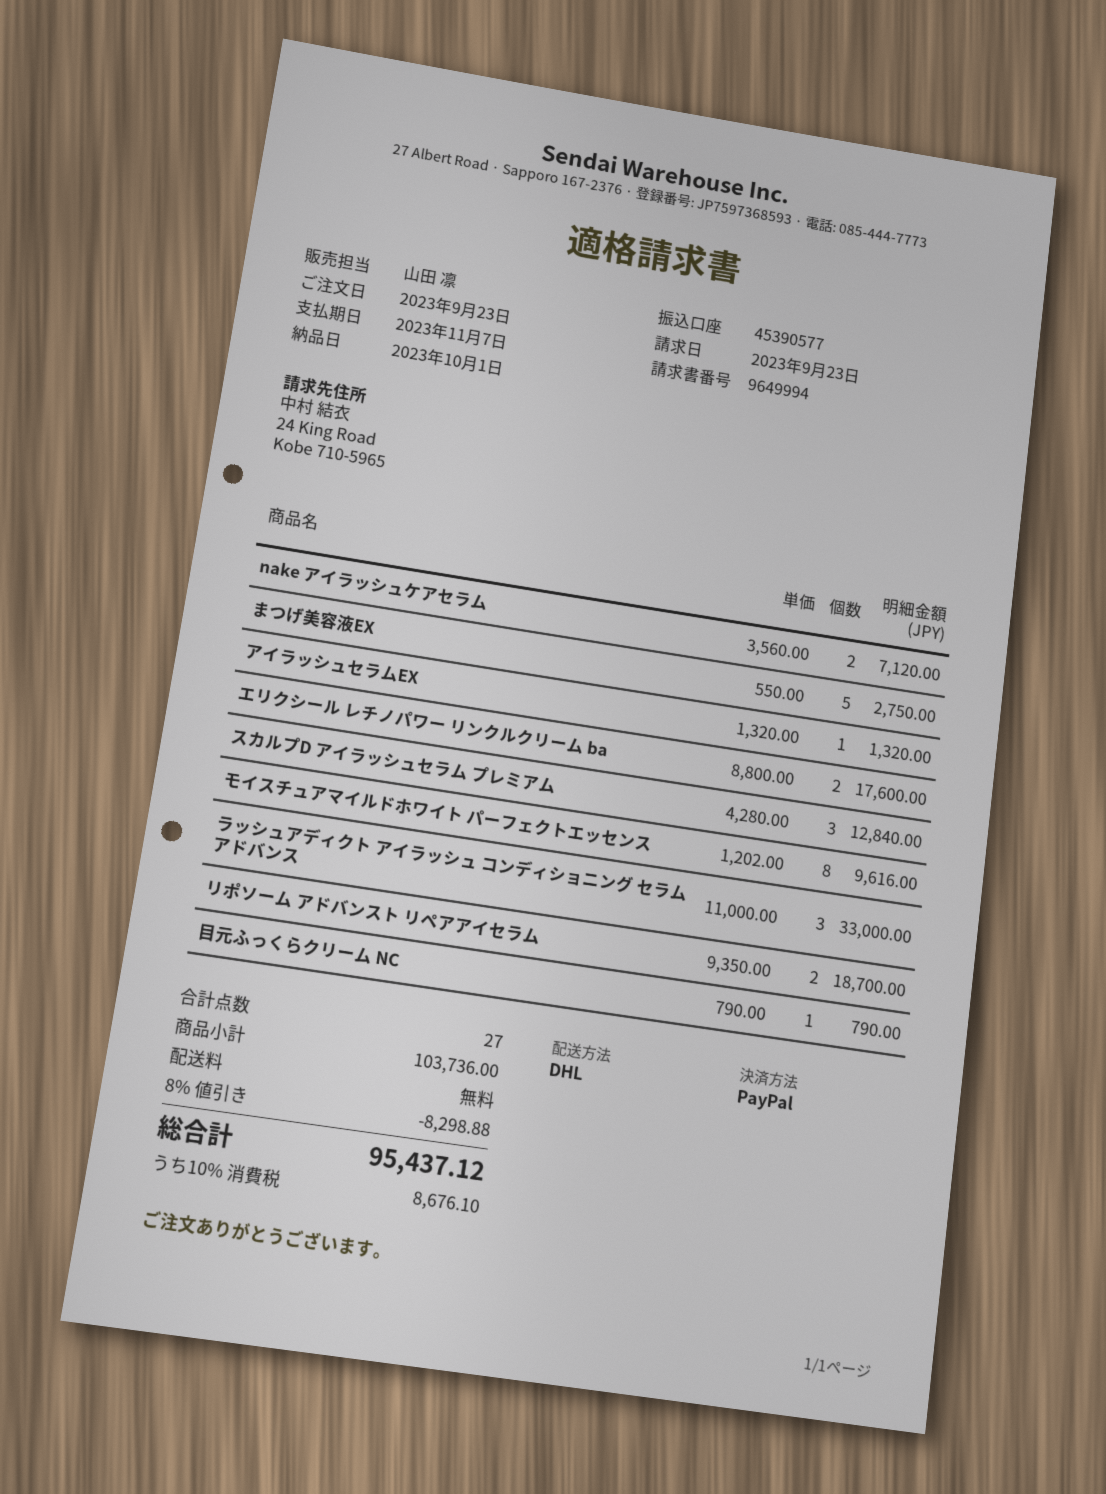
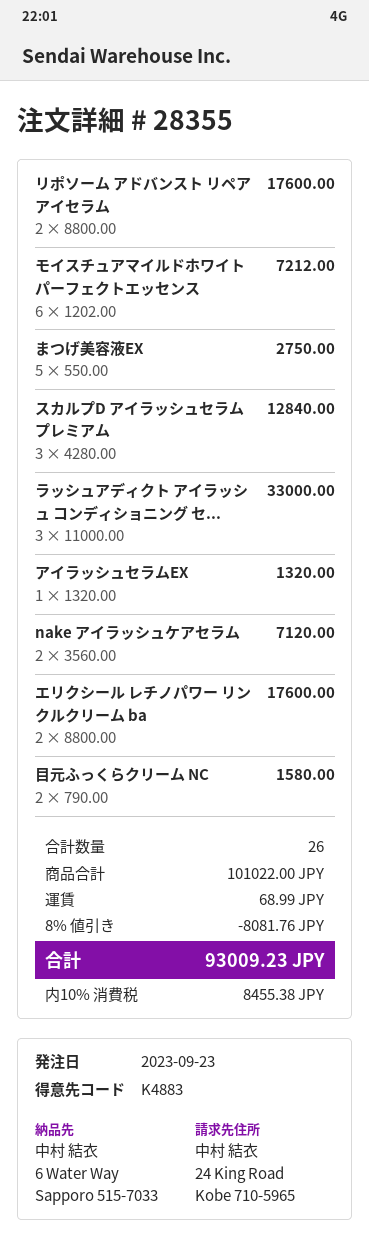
モイスチュアマイルドホワイト パーフェクトエッセンス: 8 x 1202.00 = 9616.00 -> 6 x 1202.00 = 7212.00
リポソーム アドバンスト リペアアイセラム: 2 x 9350.00 = 18700.00 -> 2 x 8800.00 = 17600.00
目元ふっくらクリーム NC: 1 x 790.00 = 790.00 -> 2 x 790.00 = 1580.00
total quantity: 27 -> 26
subtotal: 103736.00 -> 101022.00
discount: 8% = 8298.88 -> 8% = 8081.76
shipping: 0.00 -> 68.99
tax: 10% = 8676.10 -> 10% = 8455.38
total: 95437.12 -> 93009.23

